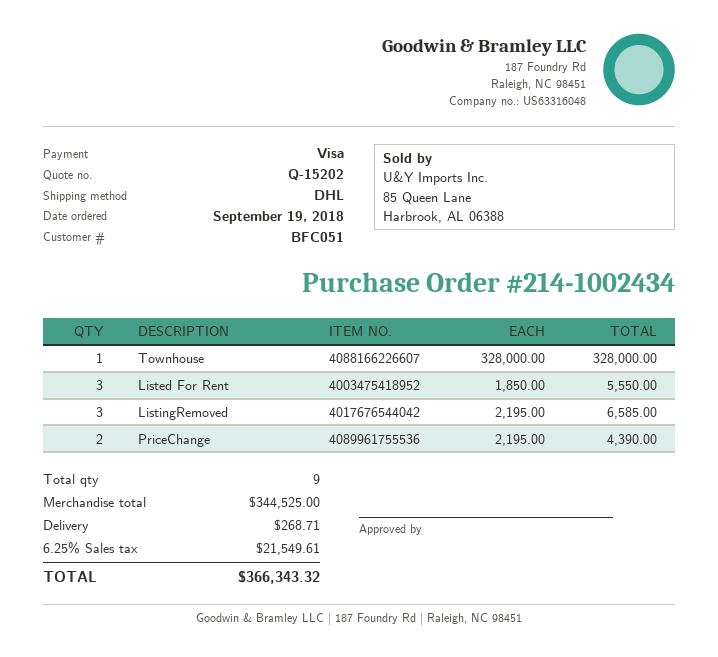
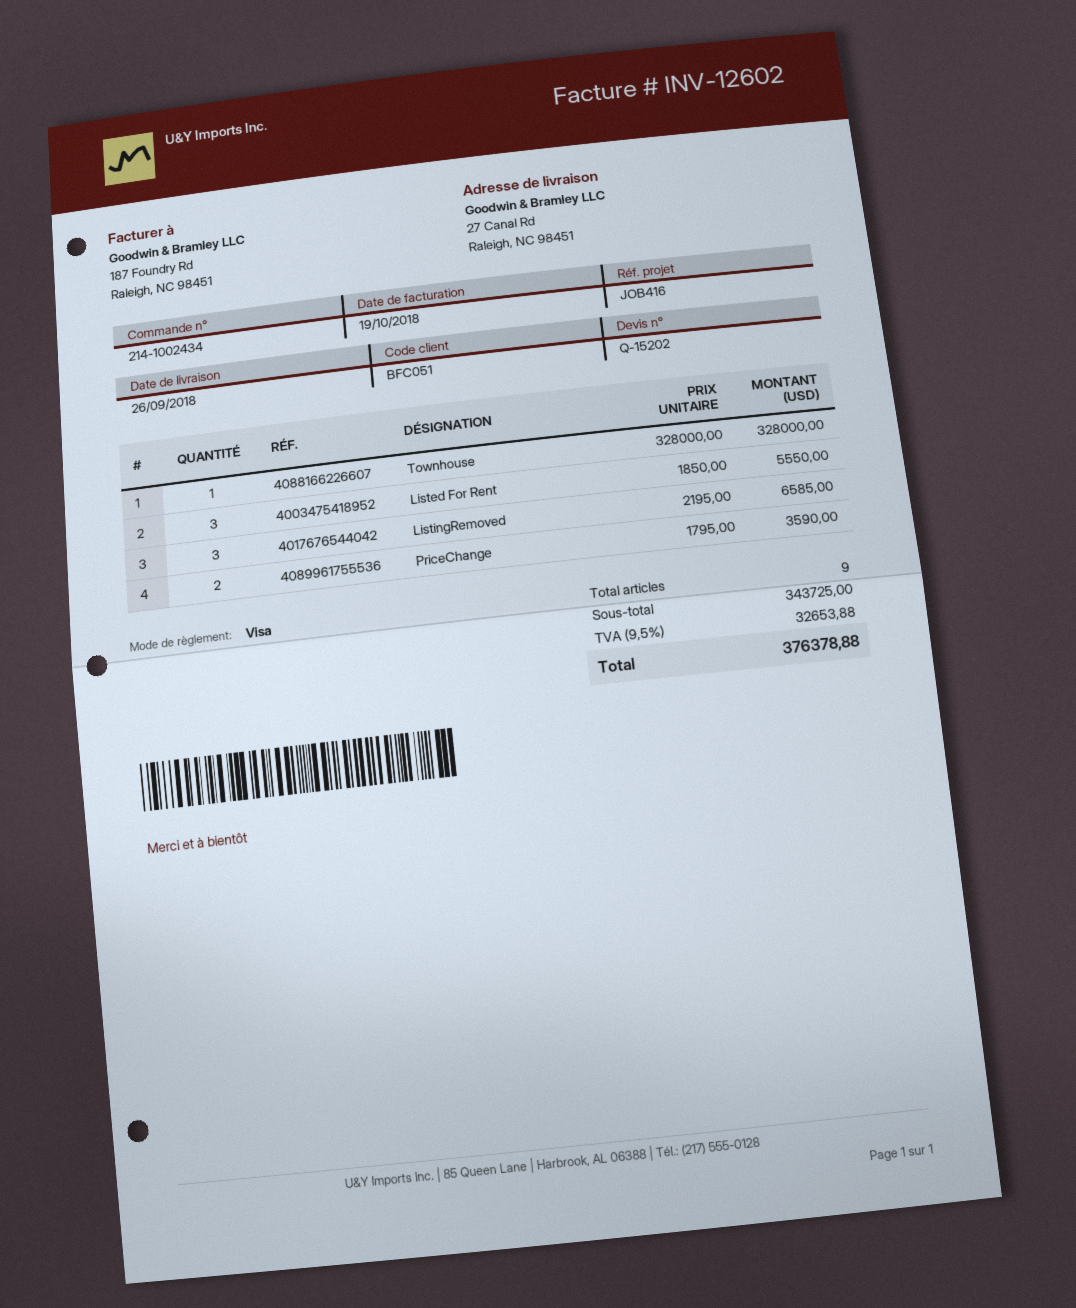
PriceChange: 2 x 2195.00 = 4390.00 -> 2 x 1795.00 = 3590.00
subtotal: 344525.00 -> 343725.00
shipping: 268.71 -> none
tax: 6.25% = 21549.61 -> 9.5% = 32653.88
total: 366343.32 -> 376378.88

